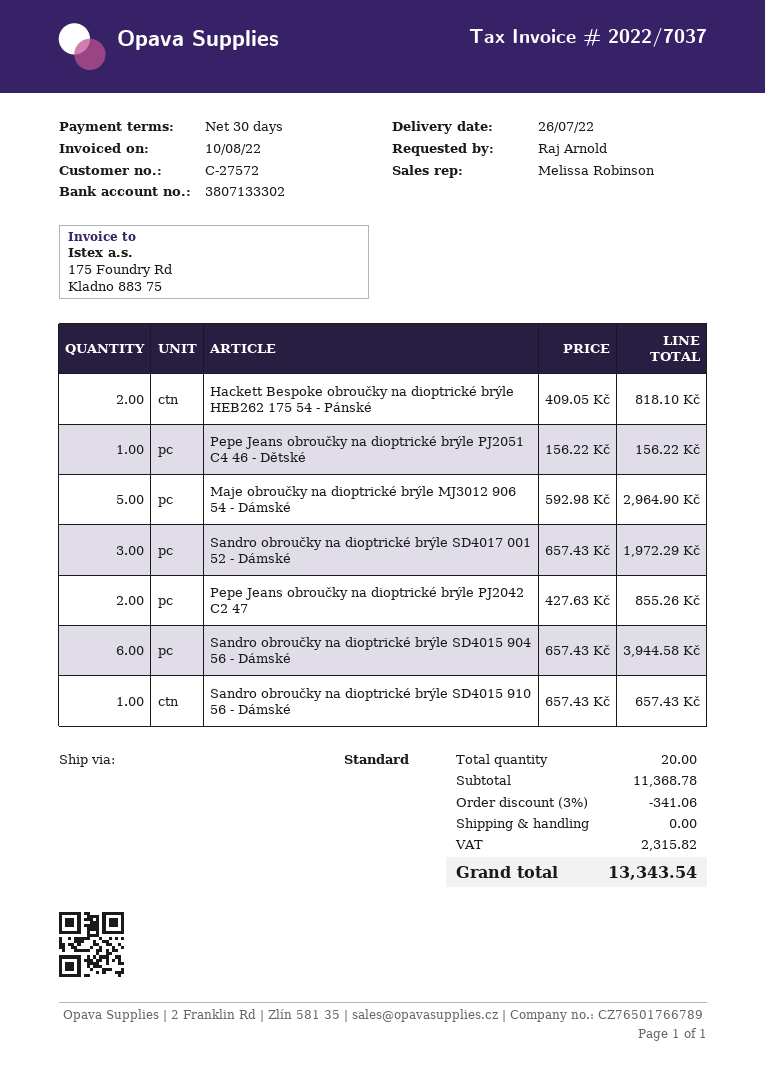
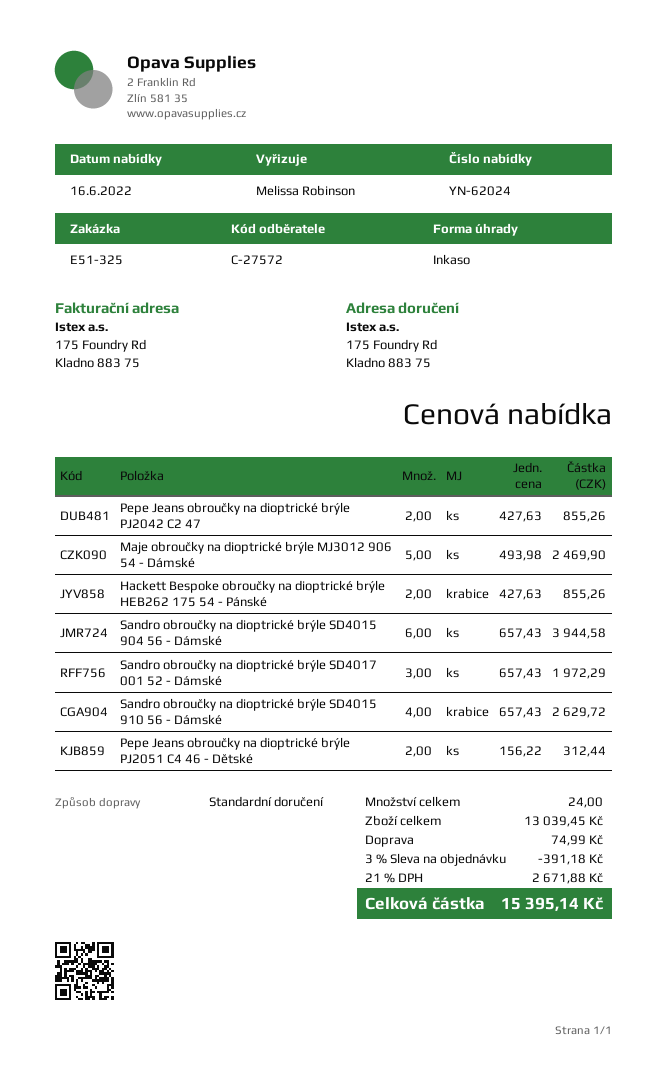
Hackett Bespoke obroučky na dioptrické brýle HEB262 175 54 - Pánské: 2 x 409.05 = 818.10 -> 2 x 427.63 = 855.26
Pepe Jeans obroučky na dioptrické brýle PJ2051 C4 46 - Dětské: 1 x 156.22 = 156.22 -> 2 x 156.22 = 312.44
Maje obroučky na dioptrické brýle MJ3012 906 54 - Dámské: 5 x 592.98 = 2964.90 -> 5 x 493.98 = 2469.90
Sandro obroučky na dioptrické brýle SD4015 910 56 - Dámské: 1 x 657.43 = 657.43 -> 4 x 657.43 = 2629.72
total quantity: 20 -> 24
subtotal: 11368.78 -> 13039.45
discount: 3% = 341.06 -> 3% = 391.18
shipping: 0.00 -> 74.99
tax: 2315.82 -> 2671.88
total: 13343.54 -> 15395.14

